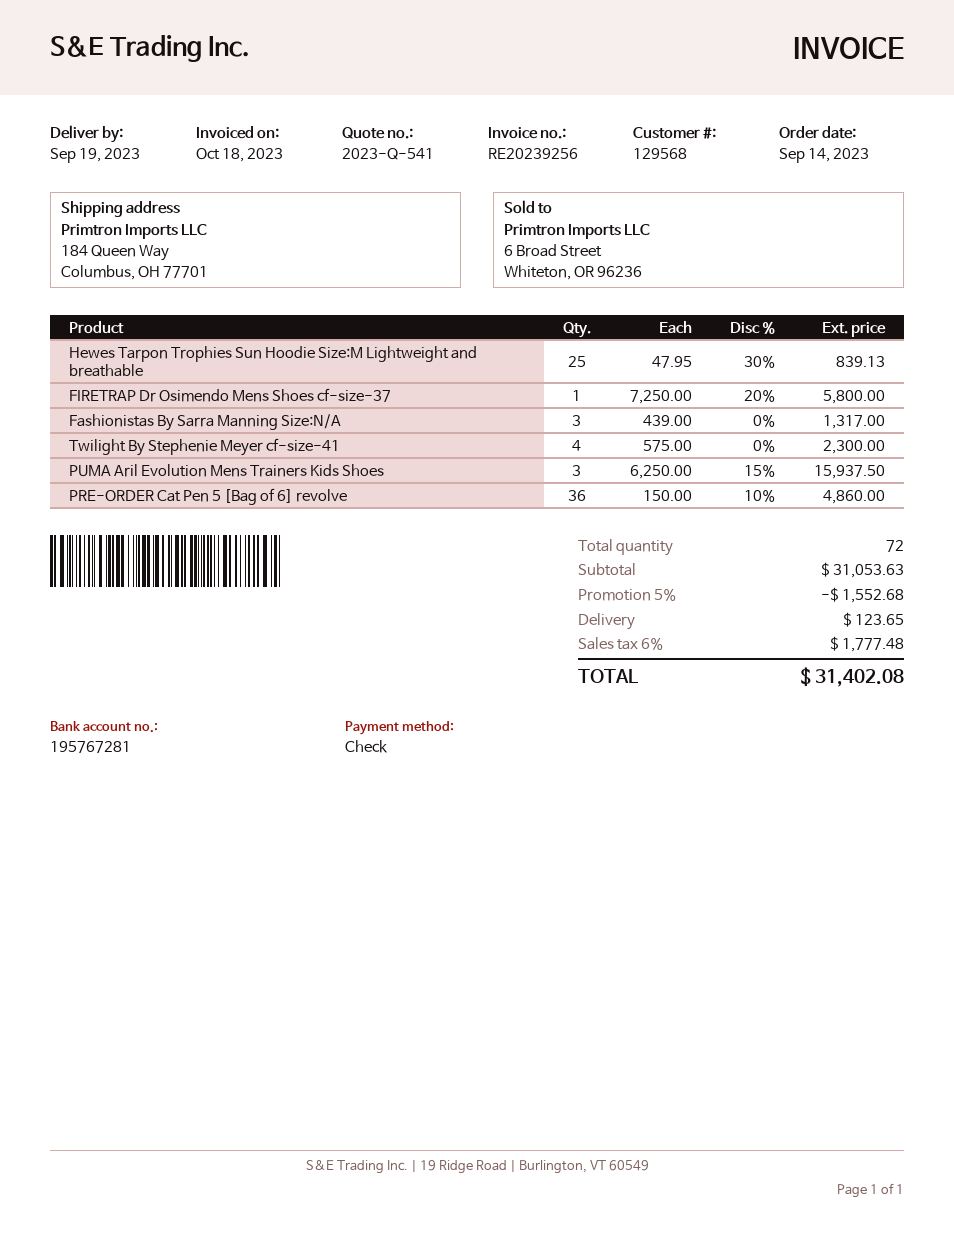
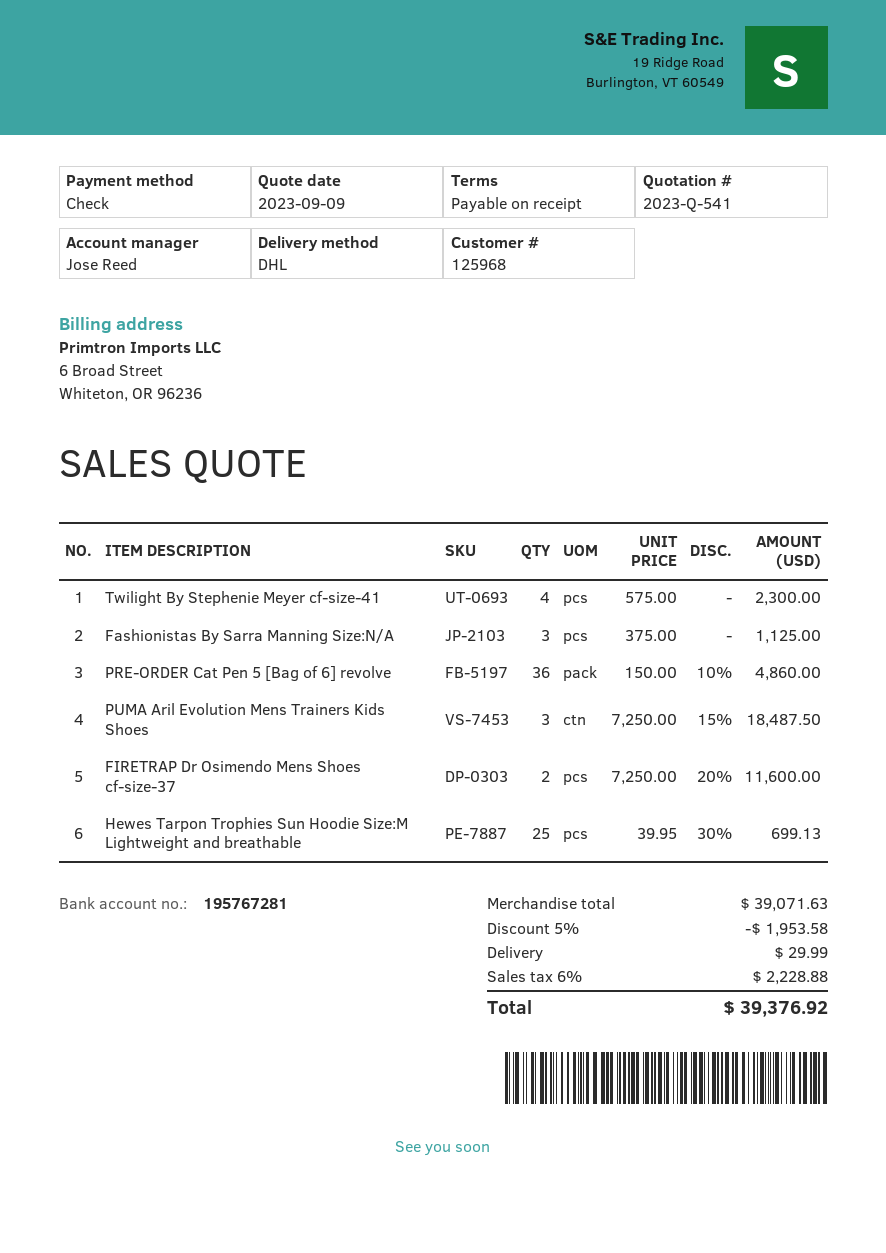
customer number: 129568 -> 125968
Hewes Tarpon Trophies Sun Hoodie Size:M Lightweight and breathable: 25 x 47.95 - 30% = 839.13 -> 25 x 39.95 - 30% = 699.13
FIRETRAP Dr Osimendo Mens Shoes cf-size-37: 1 x 7250.00 - 20% = 5800.00 -> 2 x 7250.00 - 20% = 11600.00
Fashionistas By Sarra Manning Size:N/A: 3 x 439.00 = 1317.00 -> 3 x 375.00 = 1125.00
PUMA Aril Evolution Mens Trainers Kids Shoes: 3 x 6250.00 - 15% = 15937.50 -> 3 x 7250.00 - 15% = 18487.50
subtotal: 31053.63 -> 39071.63
discount: 5% = 1552.68 -> 5% = 1953.58
shipping: 123.65 -> 29.99
tax: 6% = 1777.48 -> 6% = 2228.88
total: 31402.08 -> 39376.92

